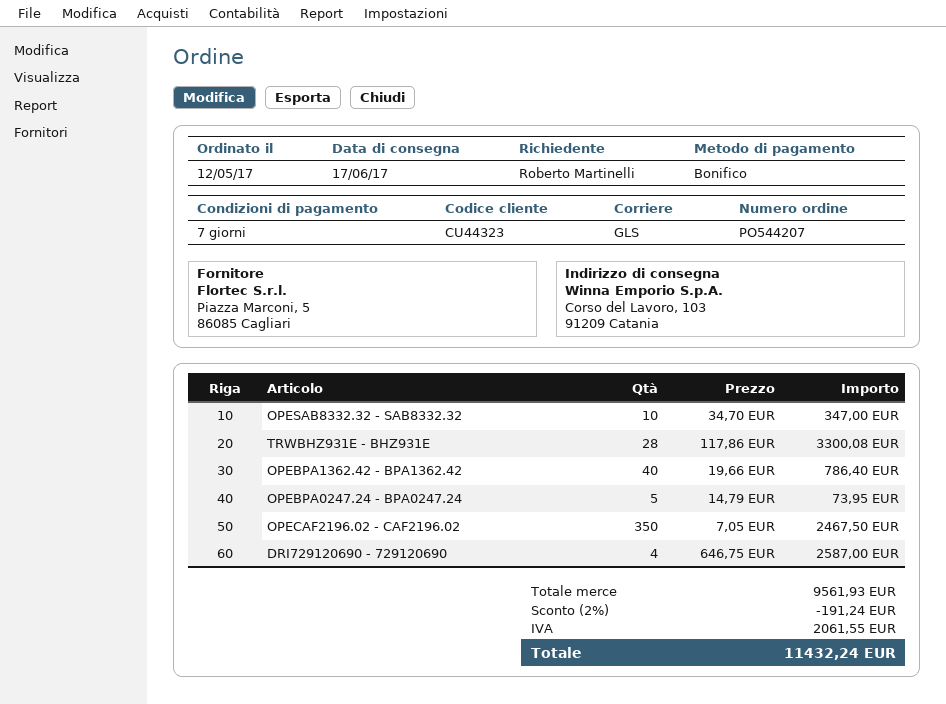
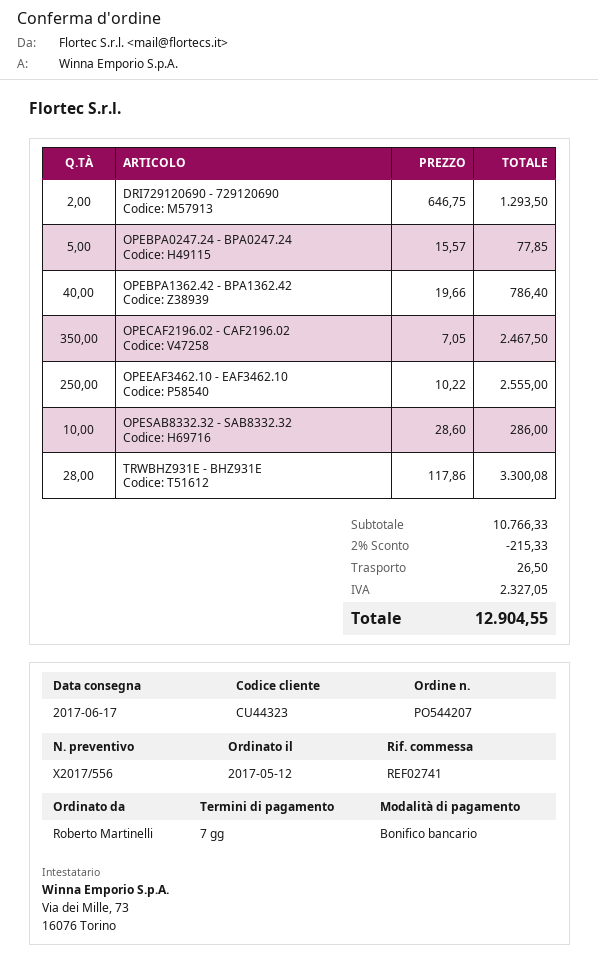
OPESAB8332.32 - SAB8332.32: 10 x 34.70 = 347.00 -> 10 x 28.60 = 286.00
OPEBPA0247.24 - BPA0247.24: 5 x 14.79 = 73.95 -> 5 x 15.57 = 77.85
DRI729120690 - 729120690: 4 x 646.75 = 2587.00 -> 2 x 646.75 = 1293.50
OPEEAF3462.10 - EAF3462.10: none -> 250 x 10.22 = 2555.00
subtotal: 9561.93 -> 10766.33
discount: 2% = 191.24 -> 2% = 215.33
shipping: none -> 26.50
tax: 2061.55 -> 2327.05
total: 11432.24 -> 12904.55

